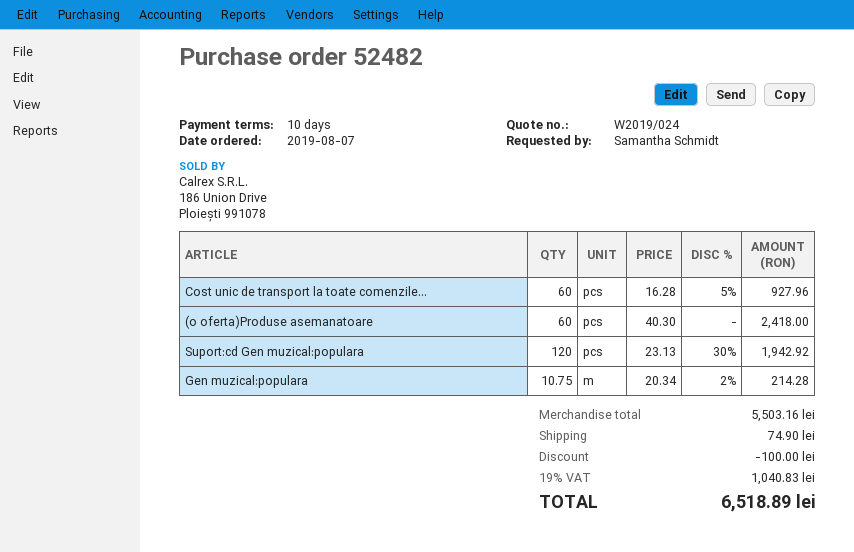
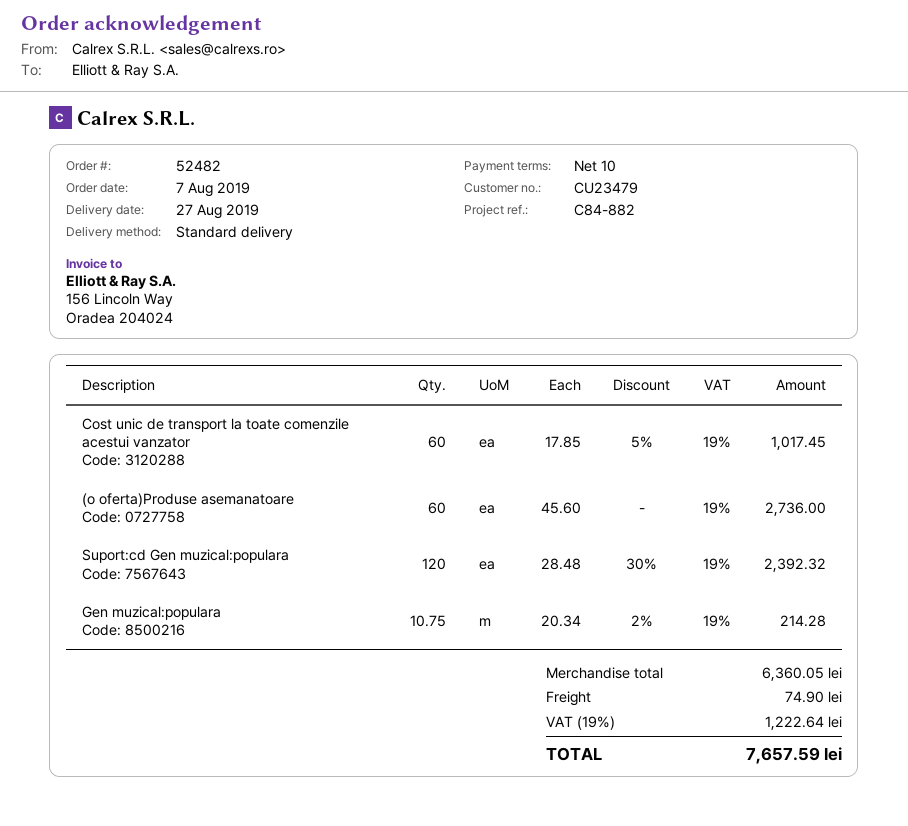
Cost unic de transport la toate comenzile...: 60 x 16.28 - 5% = 927.96 -> 60 x 17.85 - 5% = 1017.45
(o oferta)Produse asemanatoare: 60 x 40.30 = 2418.00 -> 60 x 45.60 = 2736.00
Suport:cd Gen muzical:populara: 120 x 23.13 - 30% = 1942.92 -> 120 x 28.48 - 30% = 2392.32
subtotal: 5503.16 -> 6360.05
discount: 100.00 -> none
tax: 19% = 1040.83 -> 19% = 1222.64
total: 6518.89 -> 7657.59

